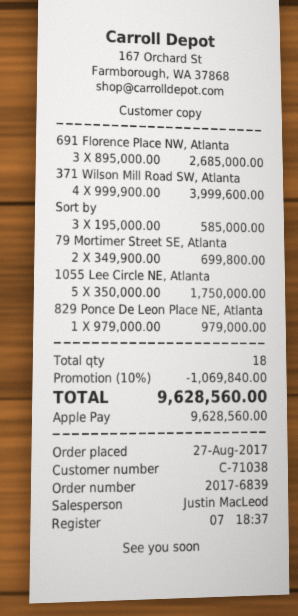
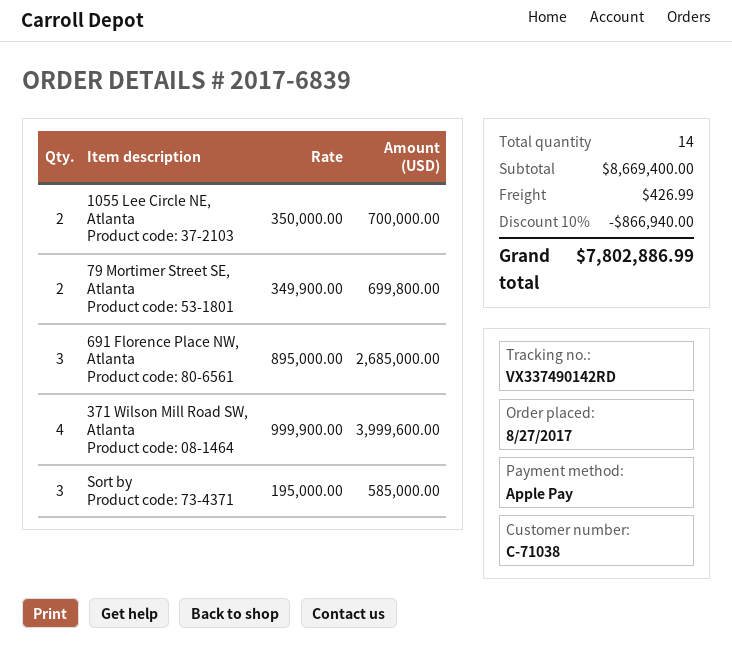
1055 Lee Circle NE, Atlanta: 5 x 350000.00 = 1750000.00 -> 2 x 350000.00 = 700000.00
829 Ponce De Leon Place NE, Atlanta: 1 x 979000.00 = 979000.00 -> none
total quantity: 18 -> 14
discount: 10% = 1069840.00 -> 10% = 866940.00
shipping: none -> 426.99
total: 9628560.00 -> 7802886.99

